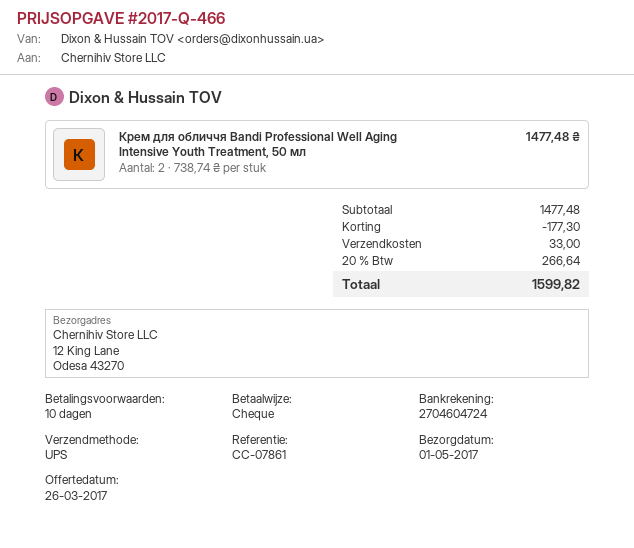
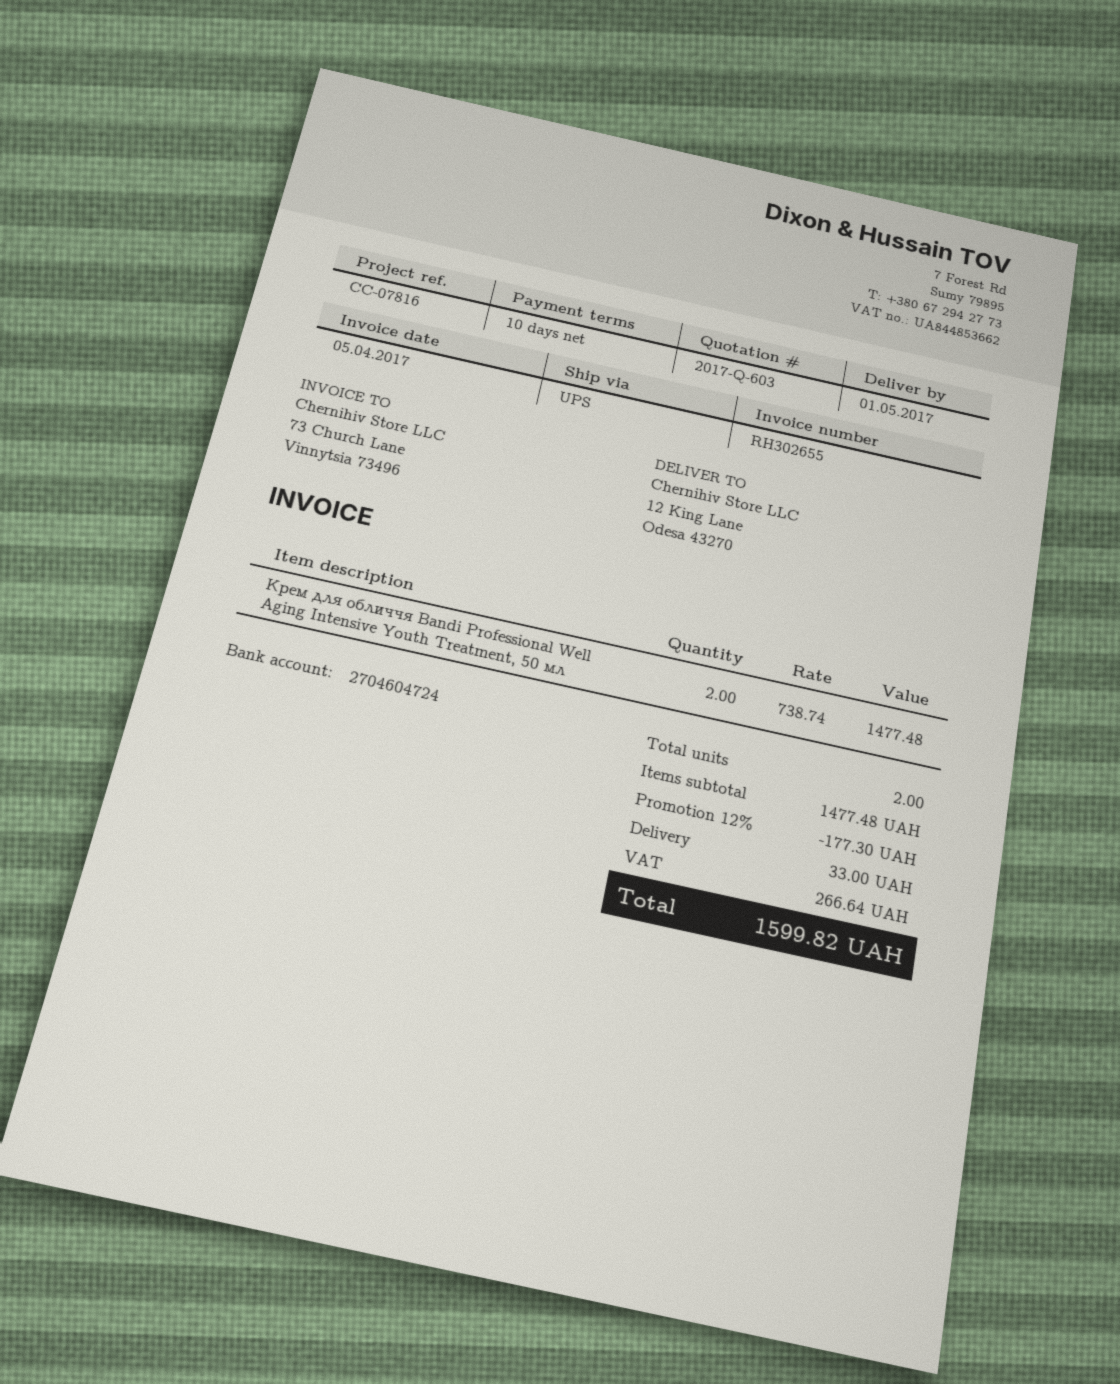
quote number: 2017-Q-466 -> 2017-Q-603
reference: CC-07861 -> CC-07816

